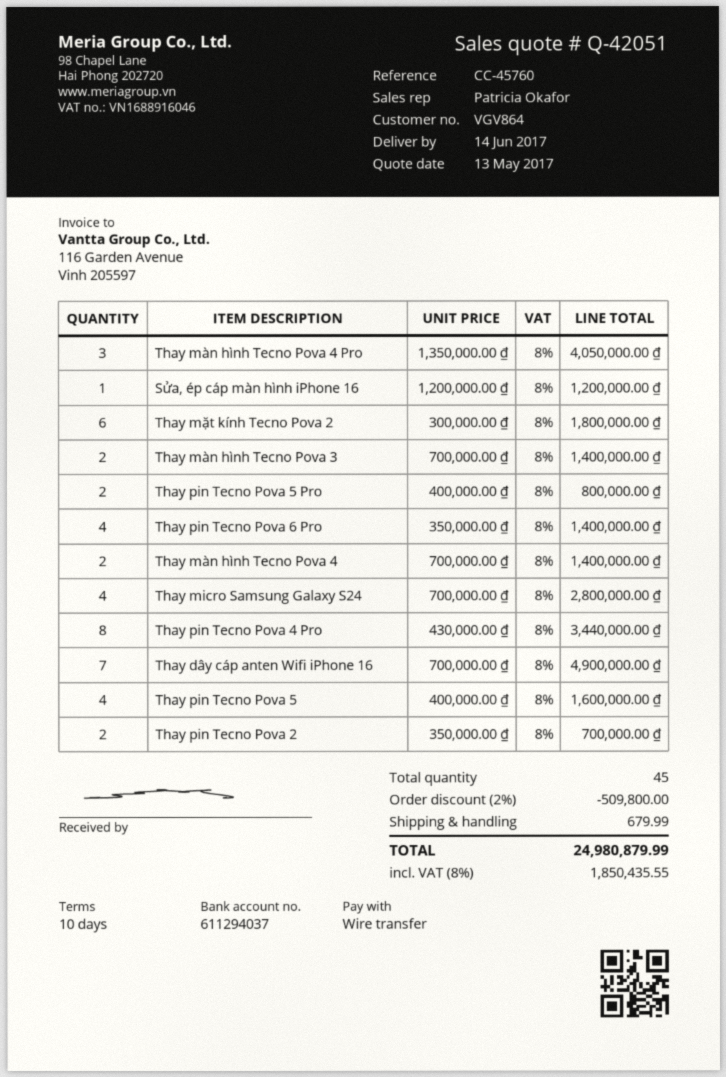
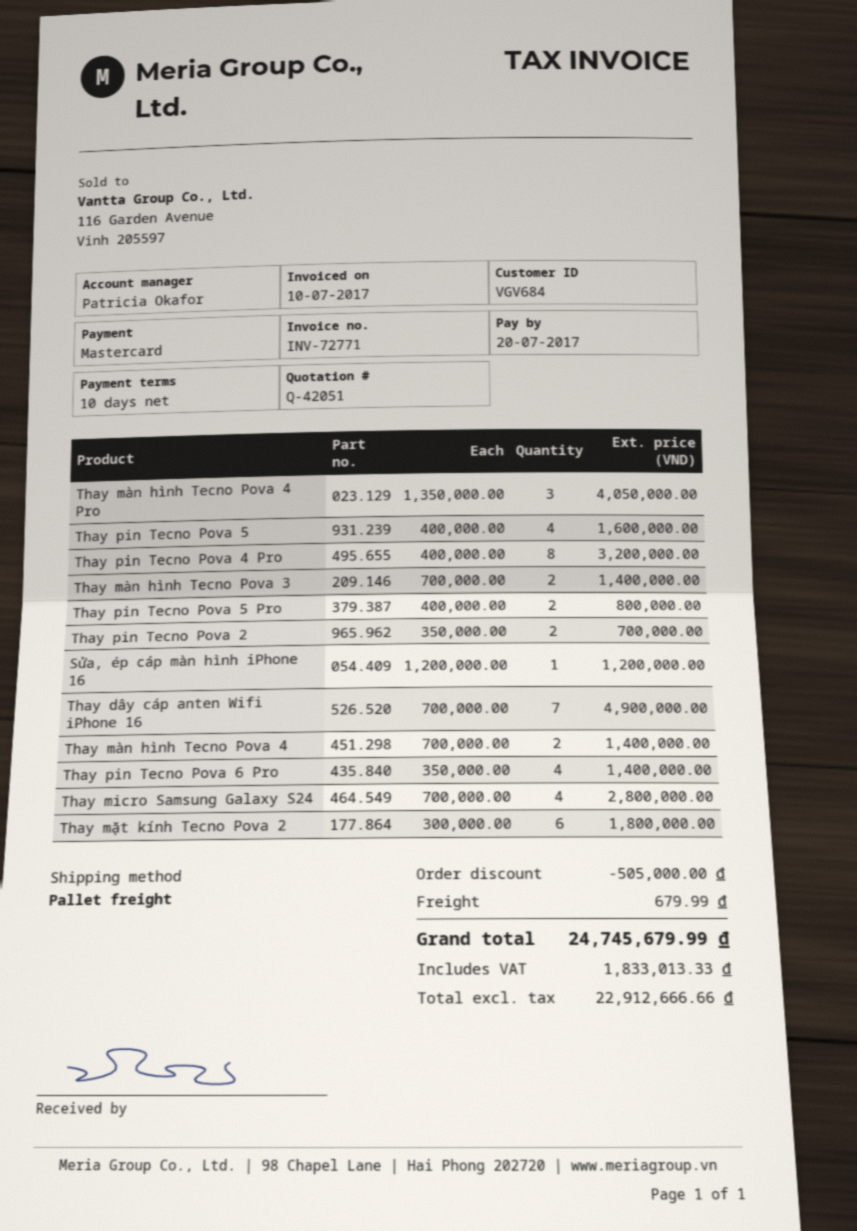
customer number: VGV864 -> VGV684
payment method: bank transfer -> Mastercard
Thay pin Tecno Pova 4 Pro: 8 x 430000.00 = 3440000.00 -> 8 x 400000.00 = 3200000.00
discount: 509800.00 -> 505000.00
tax: 1850435.55 -> 1833013.33
total: 24980879.99 -> 24745679.99

